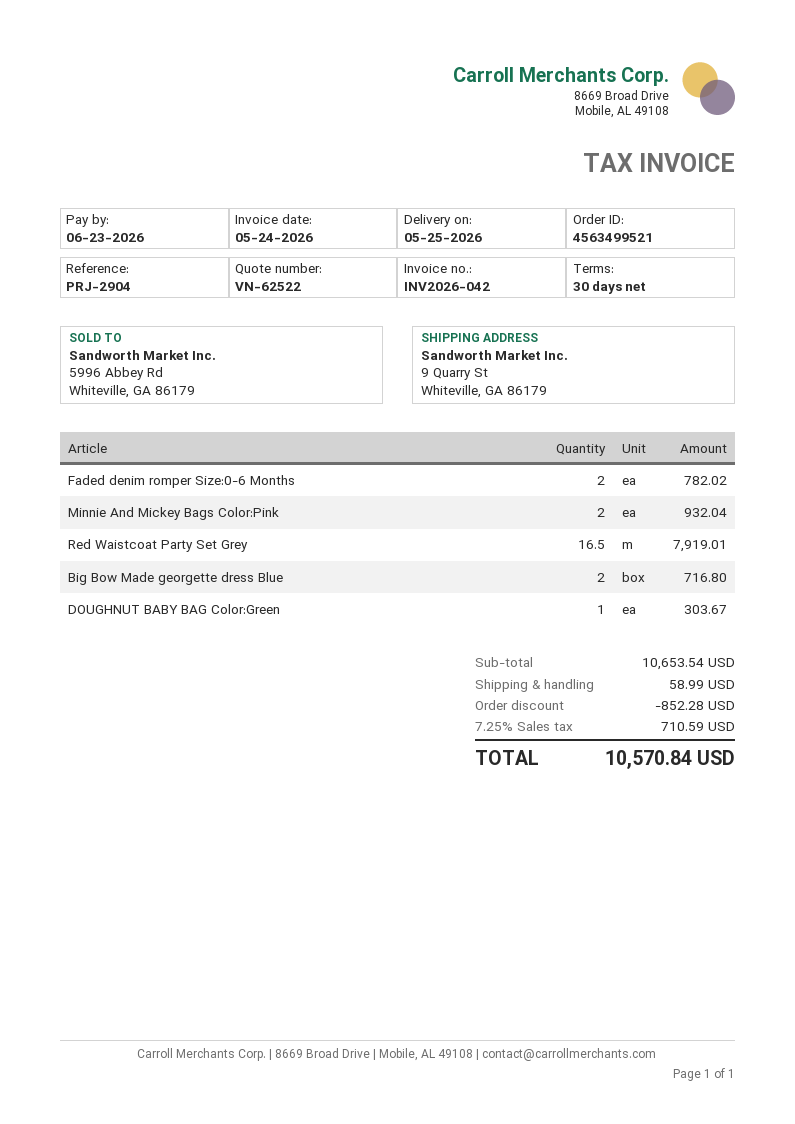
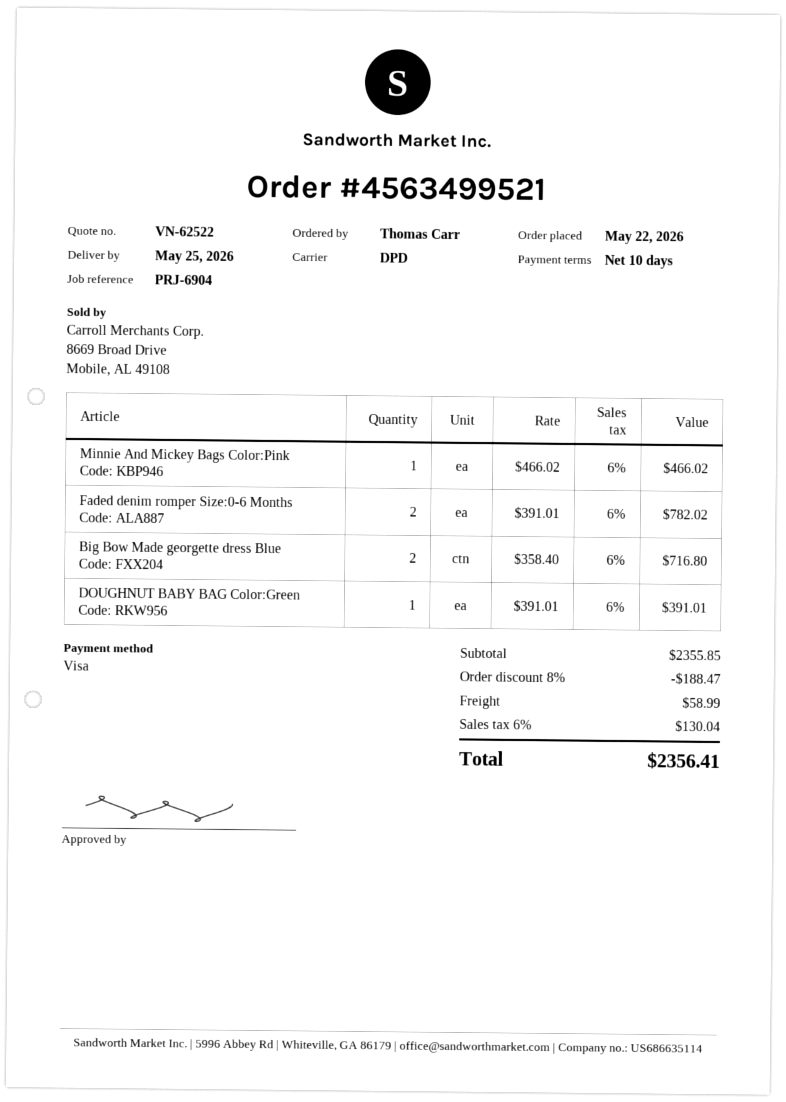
payment terms: 30 days -> 10 days
reference: PRJ-2904 -> PRJ-6904
Minnie And Mickey Bags Color:Pink: 2 for 932.04 -> 1 for 466.02
Red Waistcoat Party Set Grey: 16.5 for 7919.01 -> none
DOUGHNUT BABY BAG Color:Green: 1 for 303.67 -> 1 for 391.01
subtotal: 10653.54 -> 2355.85
discount: 852.28 -> 188.47
tax: 7.25% = 710.59 -> 6% = 130.04
total: 10570.84 -> 2356.41

